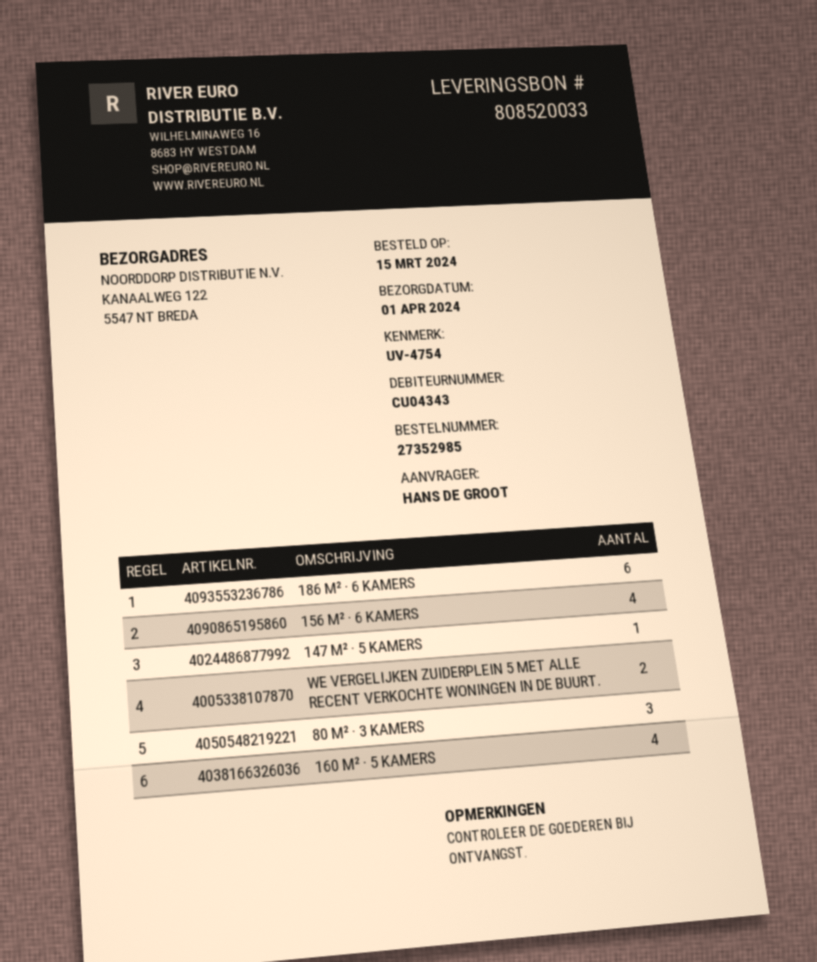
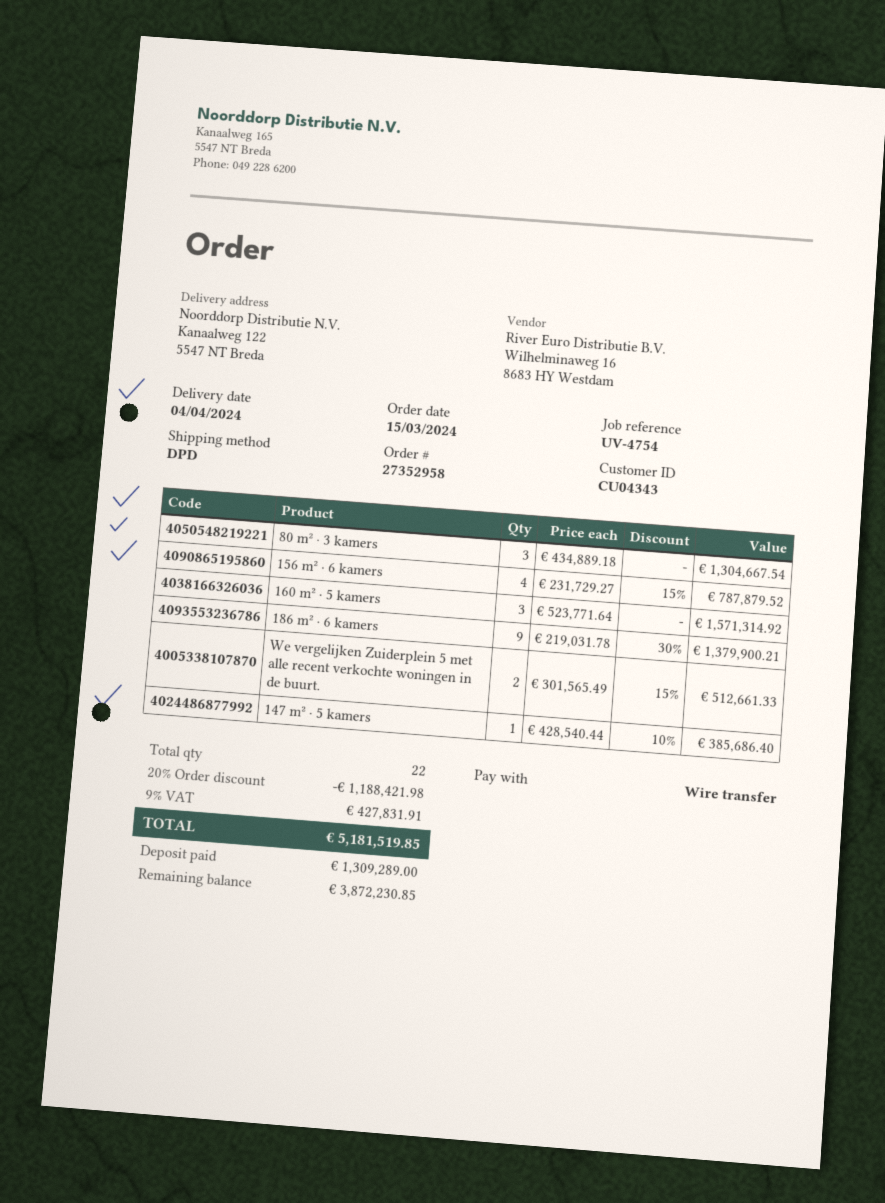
order number: 27352985 -> 27352958
delivery date: 2024-04-01 -> 2024-04-04
186 M² · 6 KAMERS: 6 -> 9
160 M² · 5 KAMERS: 4 -> 3

